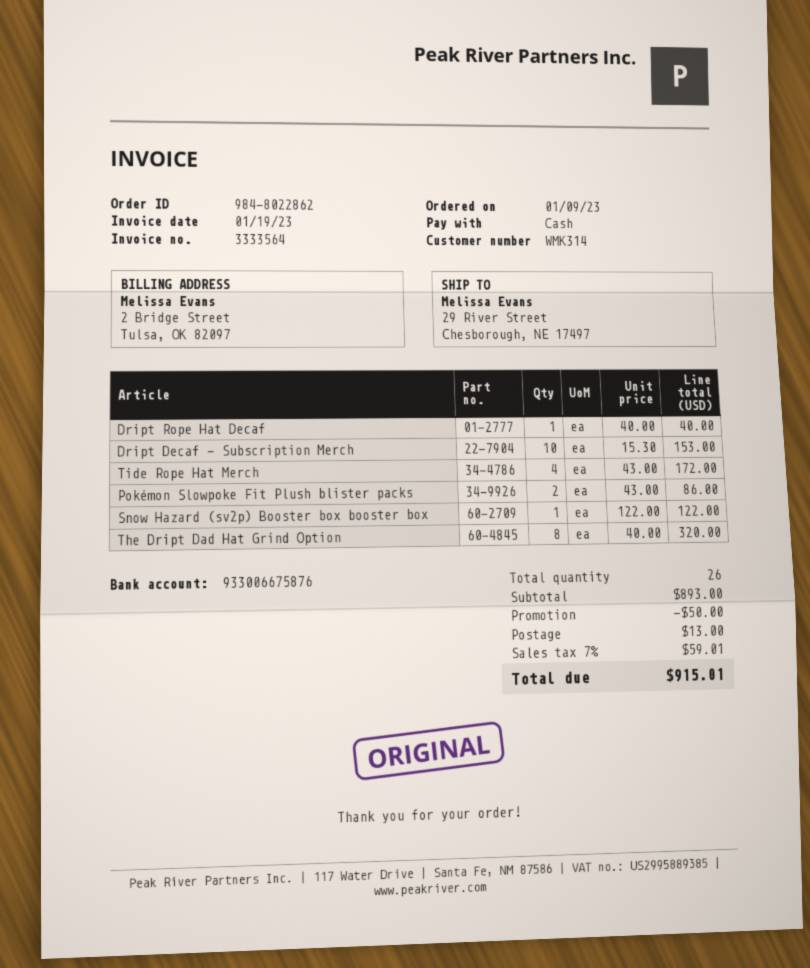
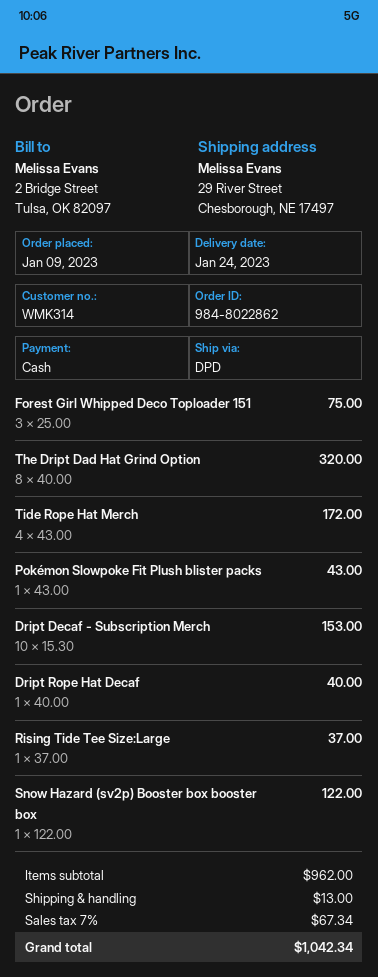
Pokémon Slowpoke Fit Plush blister packs: 2 x 43.00 = 86.00 -> 1 x 43.00 = 43.00
Forest Girl Whipped Deco Toploader 151: none -> 3 x 25.00 = 75.00
Rising Tide Tee Size:Large: none -> 1 x 37.00 = 37.00
subtotal: 893.00 -> 962.00
discount: 50.00 -> none
tax: 7% = 59.01 -> 7% = 67.34
total: 915.01 -> 1042.34

